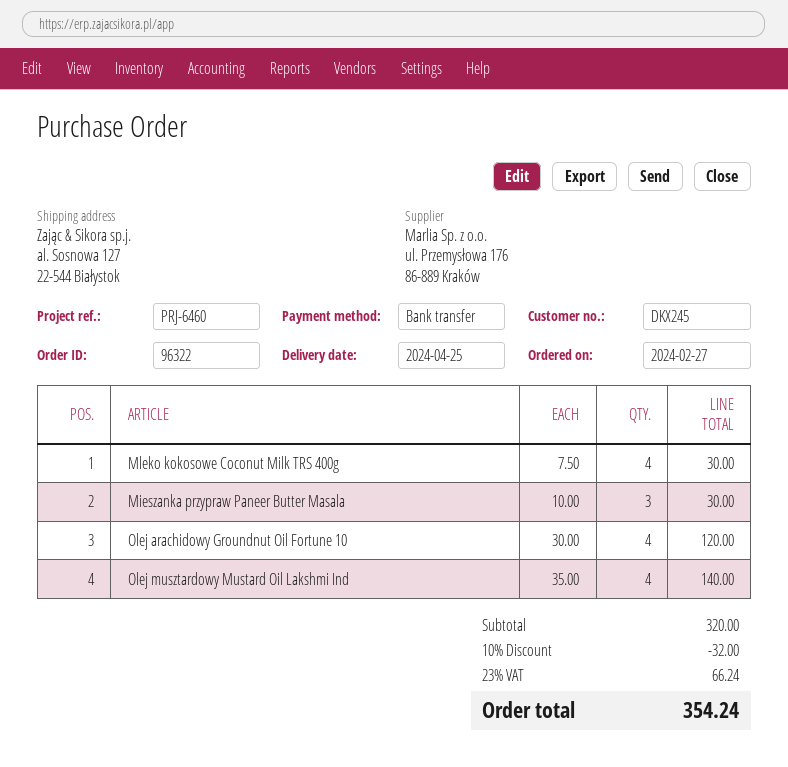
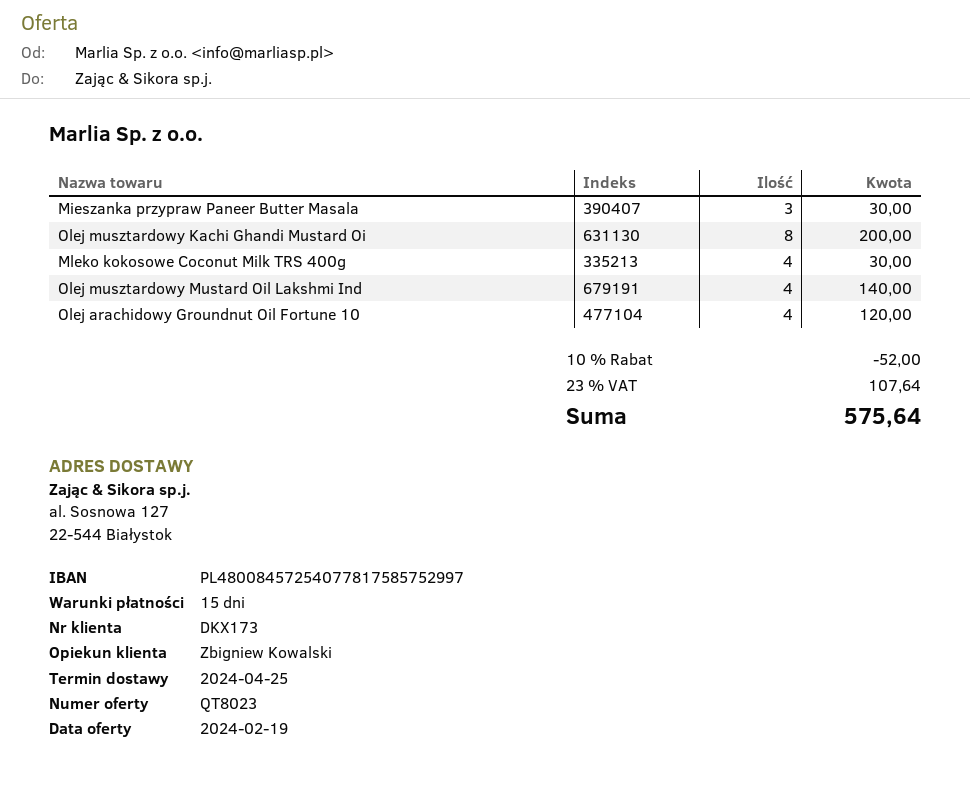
customer number: DKX245 -> DKX173
Olej musztardowy Kachi Ghandi Mustard Oi: none -> 8 for 200.00
discount: 10% = 32.00 -> 10% = 52.00
tax: 23% = 66.24 -> 23% = 107.64
total: 354.24 -> 575.64

